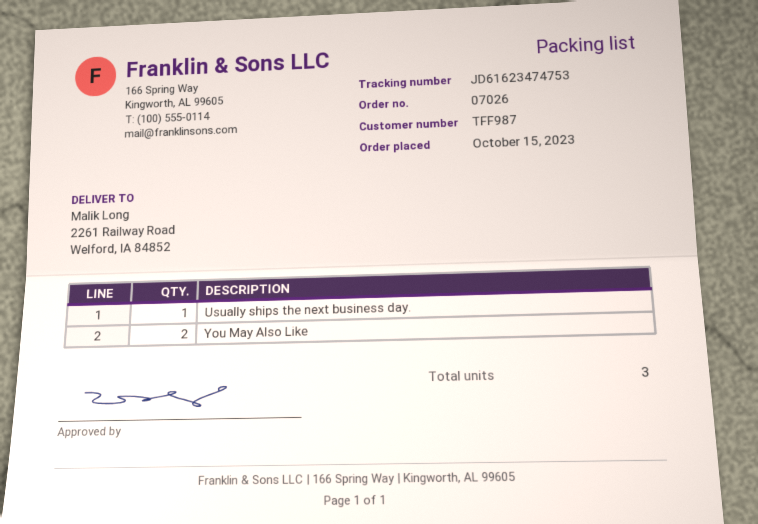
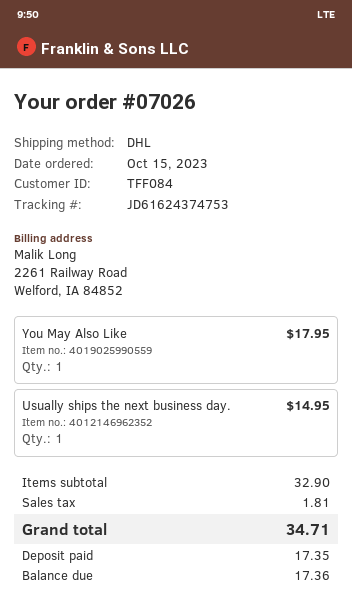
customer number: TFF987 -> TFF084
tracking number: JD61623474753 -> JD61624374753
You May Also Like: 2 -> 1

